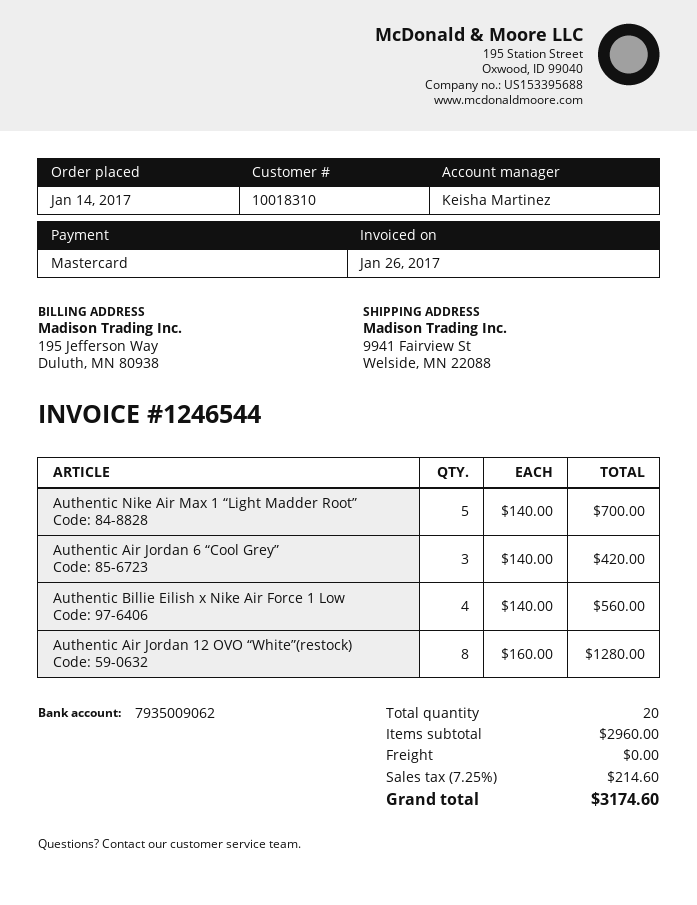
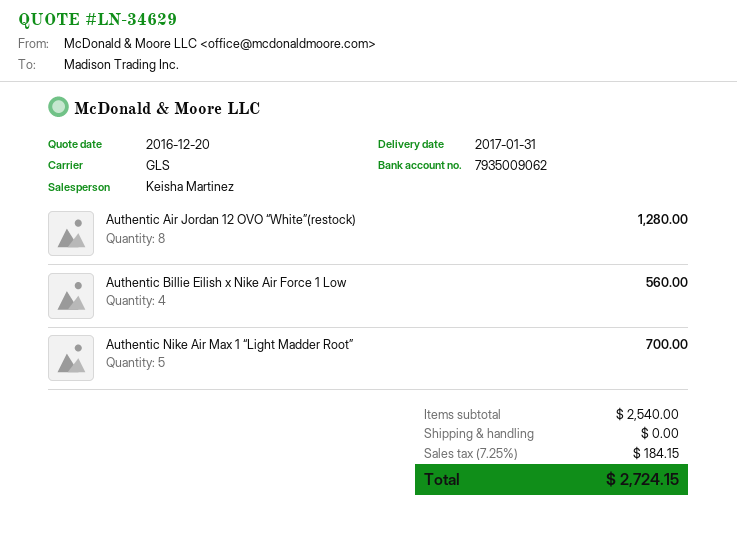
Authentic Air Jordan 6 “Cool Grey”: 3 for 420.00 -> none
subtotal: 2960.00 -> 2540.00
tax: 7.25% = 214.60 -> 7.25% = 184.15
total: 3174.60 -> 2724.15

